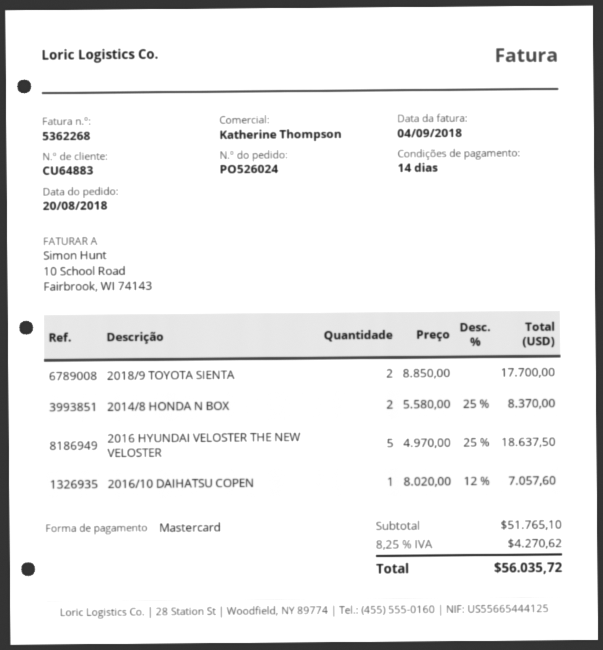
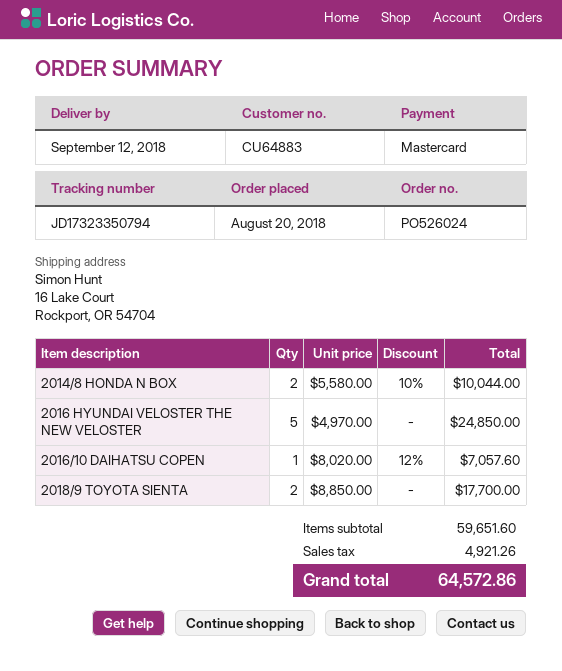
2014/8 HONDA N BOX: 2 x 5580.00 - 25% = 8370.00 -> 2 x 5580.00 - 10% = 10044.00
2016 HYUNDAI VELOSTER THE NEW VELOSTER: 5 x 4970.00 - 25% = 18637.50 -> 5 x 4970.00 = 24850.00
subtotal: 51765.10 -> 59651.60
tax: 4270.62 -> 4921.26
total: 56035.72 -> 64572.86

